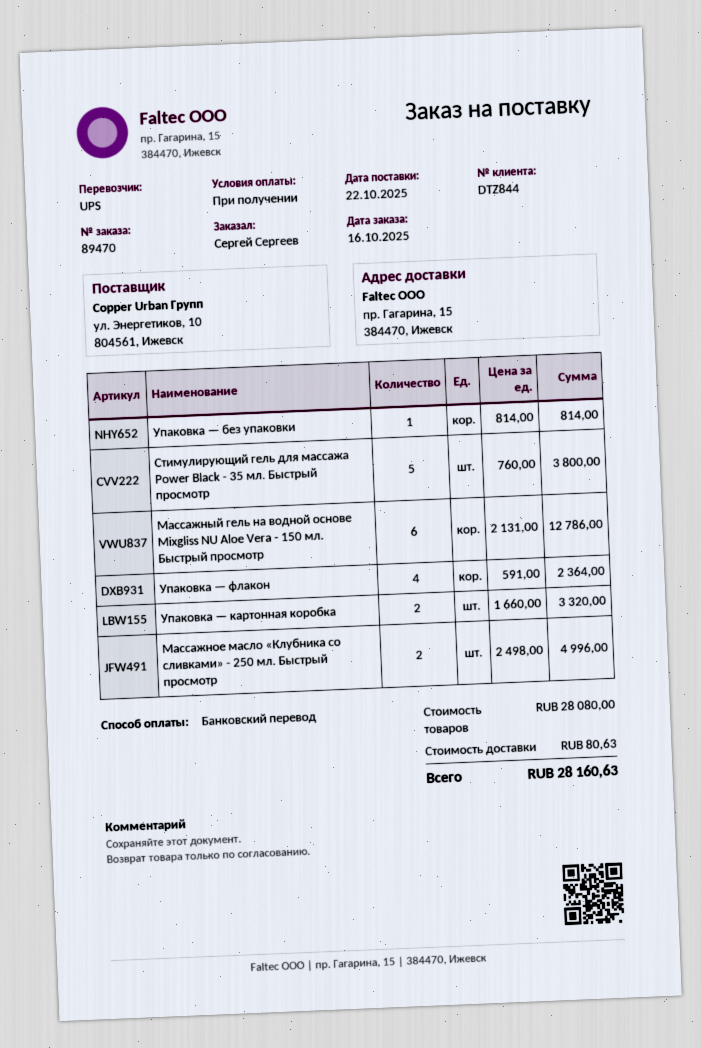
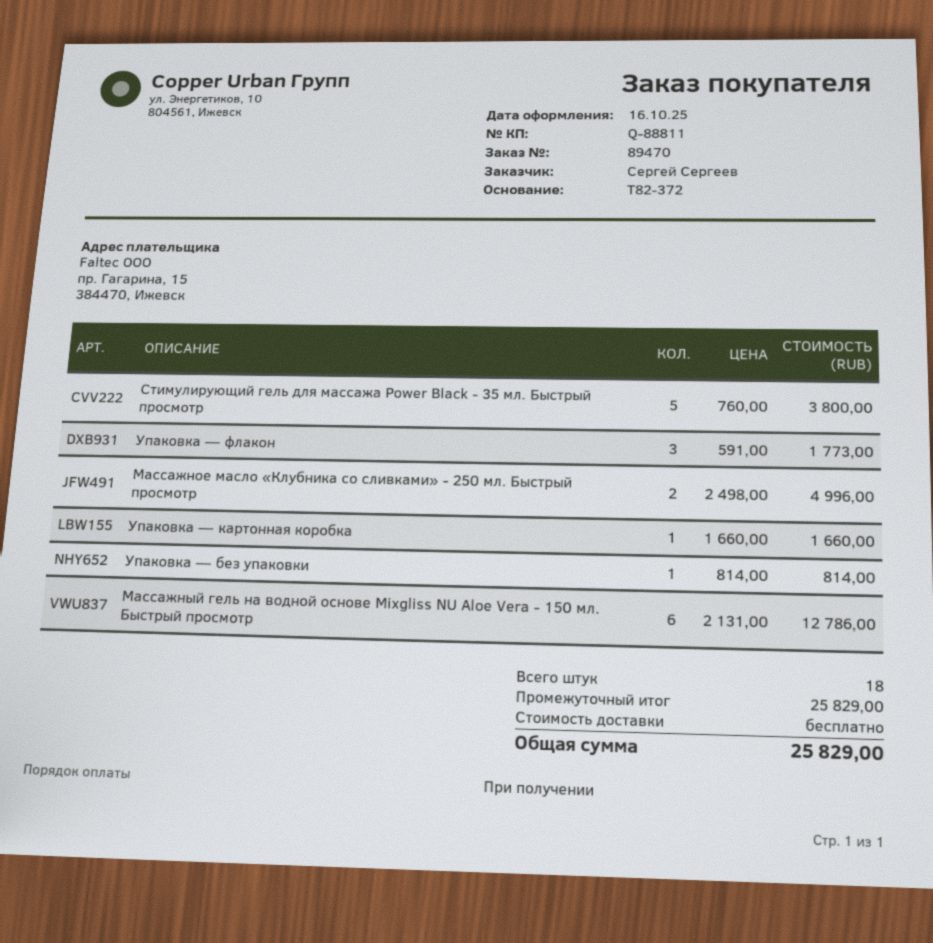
Упаковка — флакон: 4 x 591.00 = 2364.00 -> 3 x 591.00 = 1773.00
Упаковка — картонная коробка: 2 x 1660.00 = 3320.00 -> 1 x 1660.00 = 1660.00
subtotal: 28080.00 -> 25829.00
shipping: 80.63 -> 0.00
total: 28160.63 -> 25829.00

